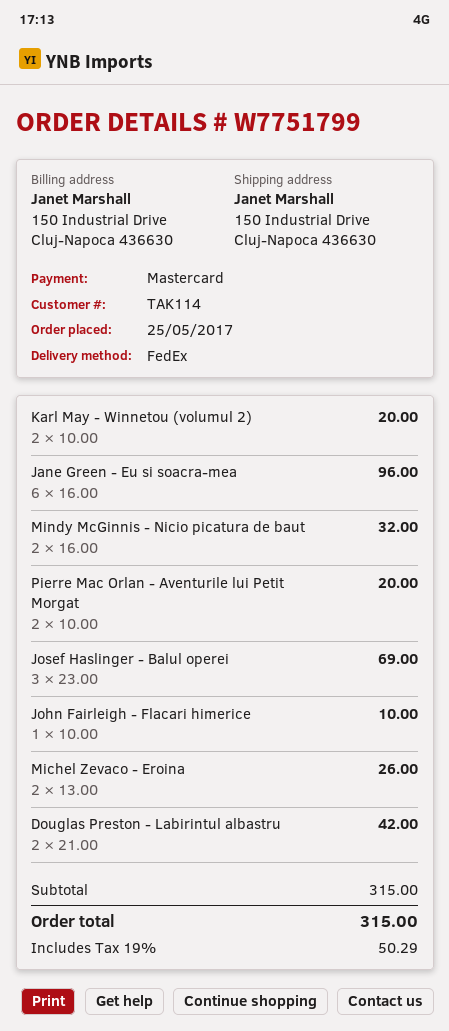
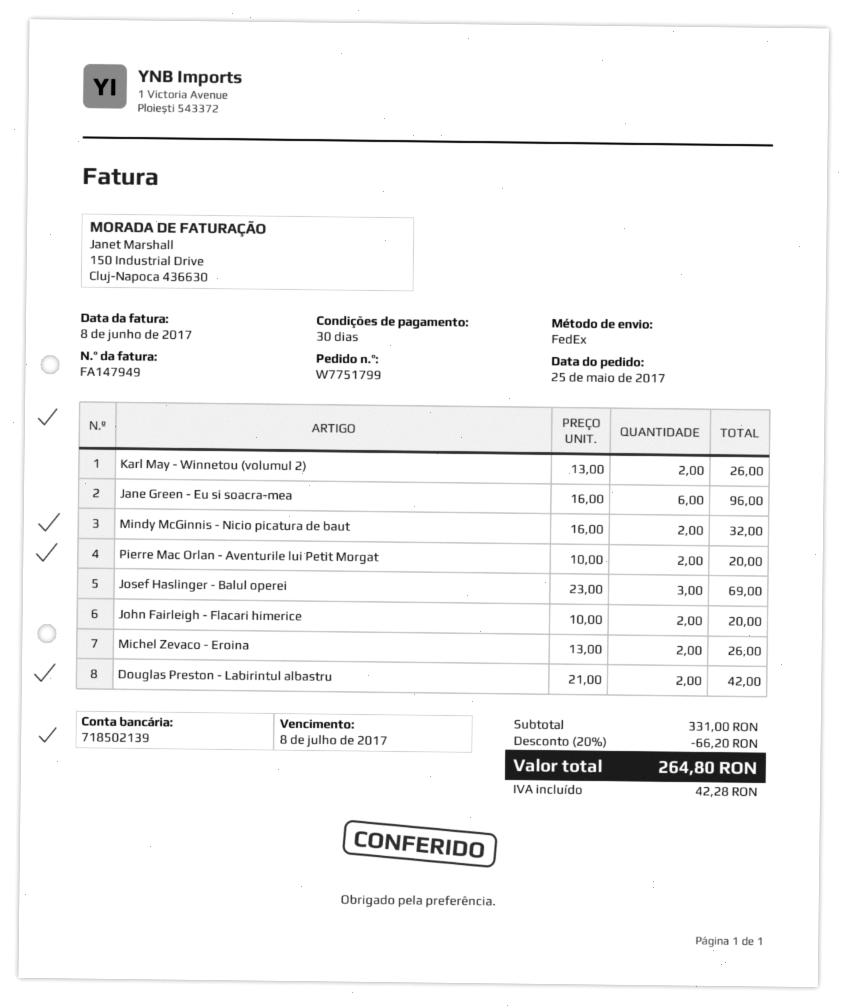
Karl May - Winnetou (volumul 2): 2 x 10.00 = 20.00 -> 2 x 13.00 = 26.00
John Fairleigh - Flacari himerice: 1 x 10.00 = 10.00 -> 2 x 10.00 = 20.00
subtotal: 315.00 -> 331.00
discount: none -> 20% = 66.20
tax: 50.29 -> 42.28
total: 315.00 -> 264.80

